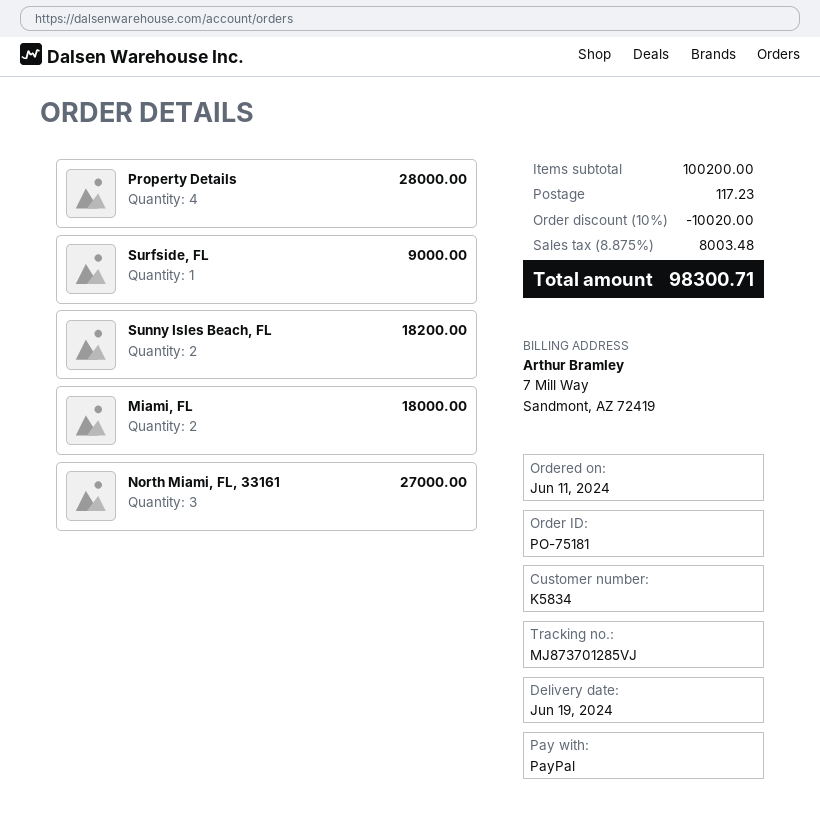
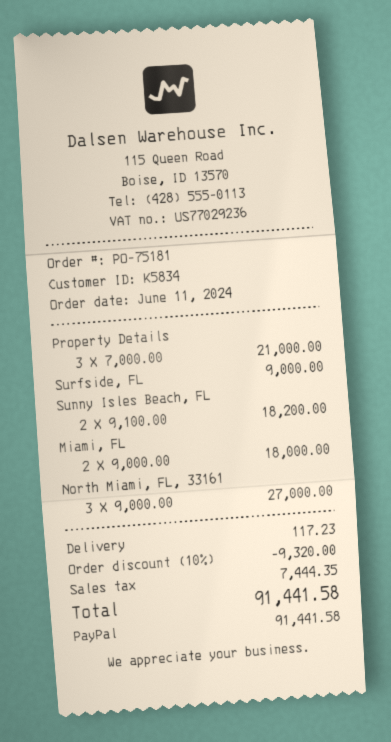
Property Details: 4 for 28000.00 -> 3 for 21000.00
discount: 10% = 10020.00 -> 10% = 9320.00
tax: 8003.48 -> 7444.35
total: 98300.71 -> 91441.58

